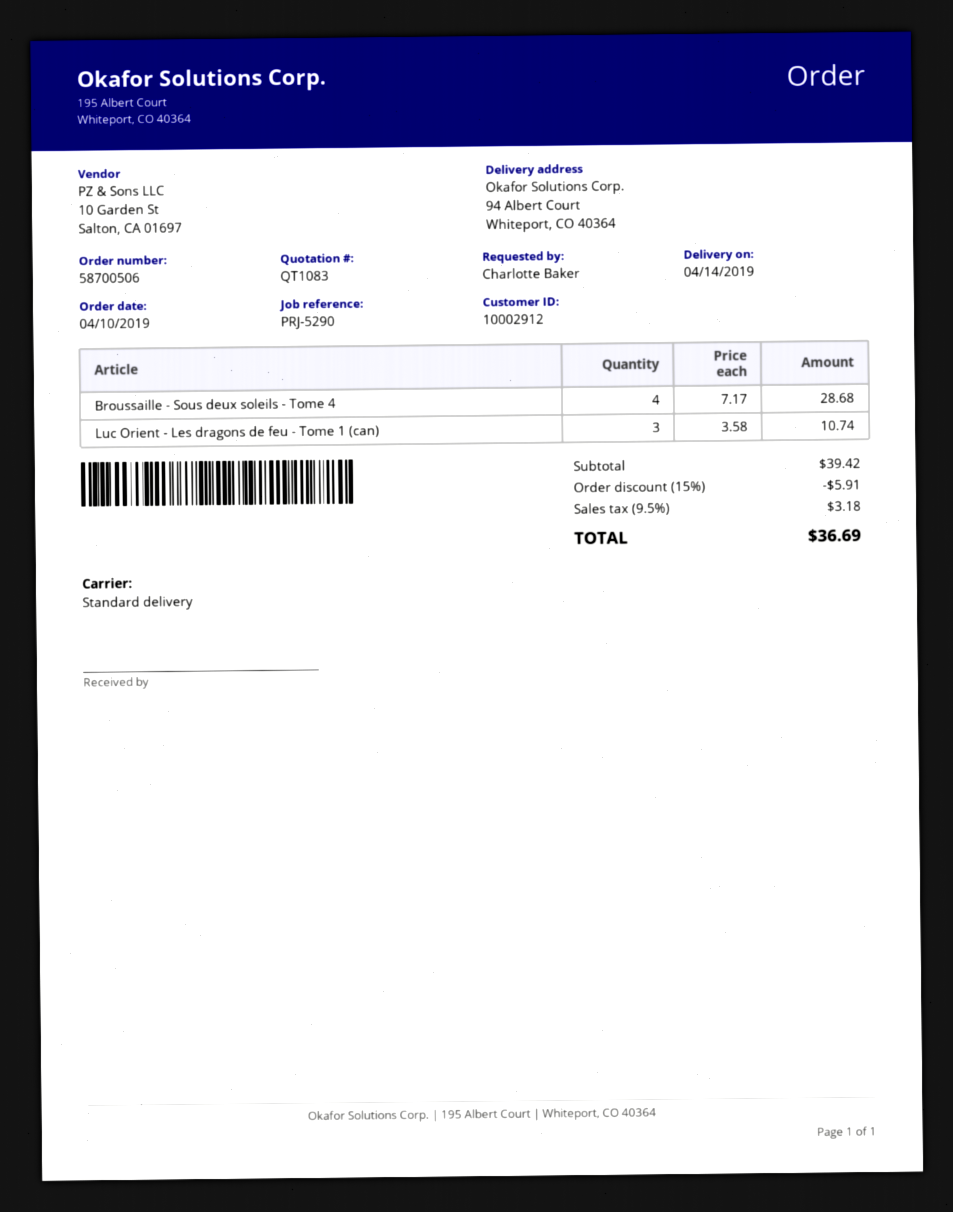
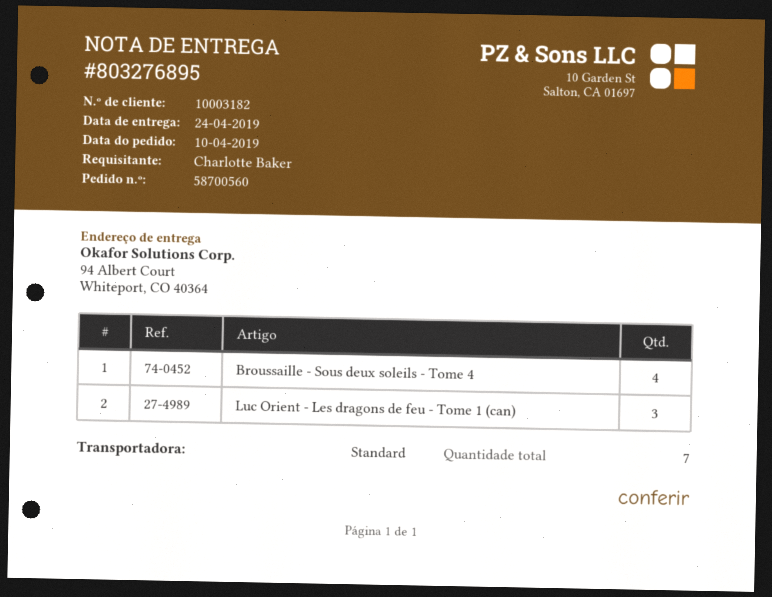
order number: 58700506 -> 58700560
delivery date: 2019-04-14 -> 2019-04-24
customer number: 10002912 -> 10003182

